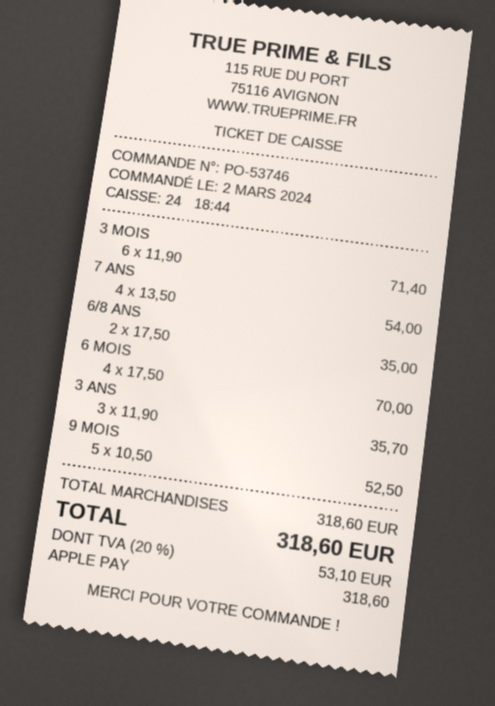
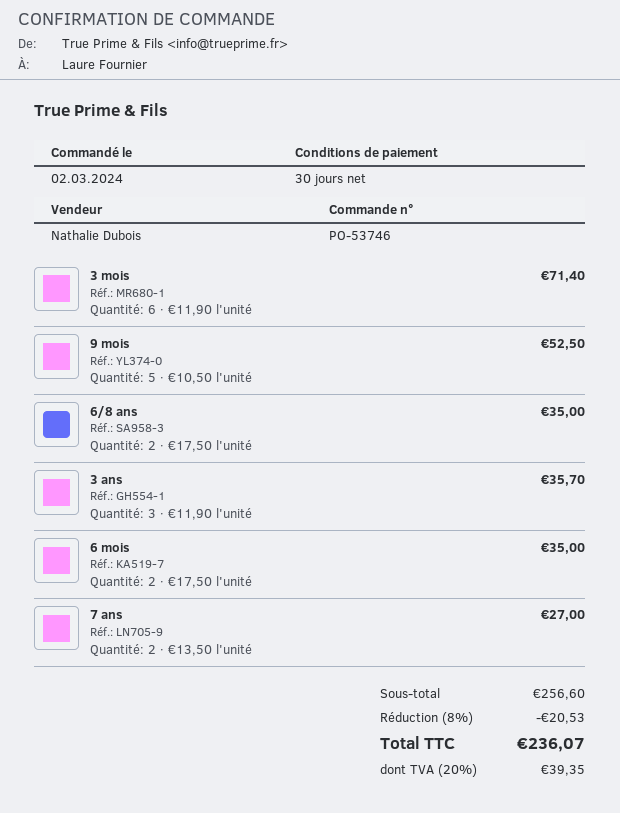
7 ANS: 4 x 13.50 = 54.00 -> 2 x 13.50 = 27.00
6 MOIS: 4 x 17.50 = 70.00 -> 2 x 17.50 = 35.00
subtotal: 318.60 -> 256.60
discount: none -> 8% = 20.53
tax: 20% = 53.10 -> 20% = 39.35
total: 318.60 -> 236.07

